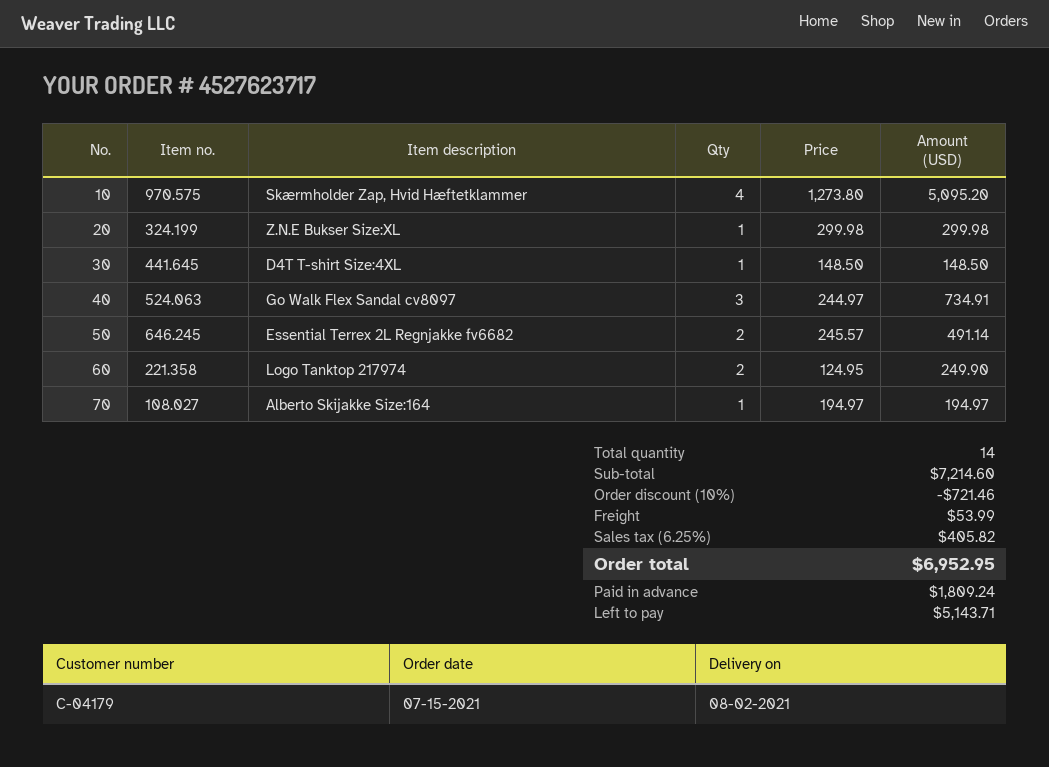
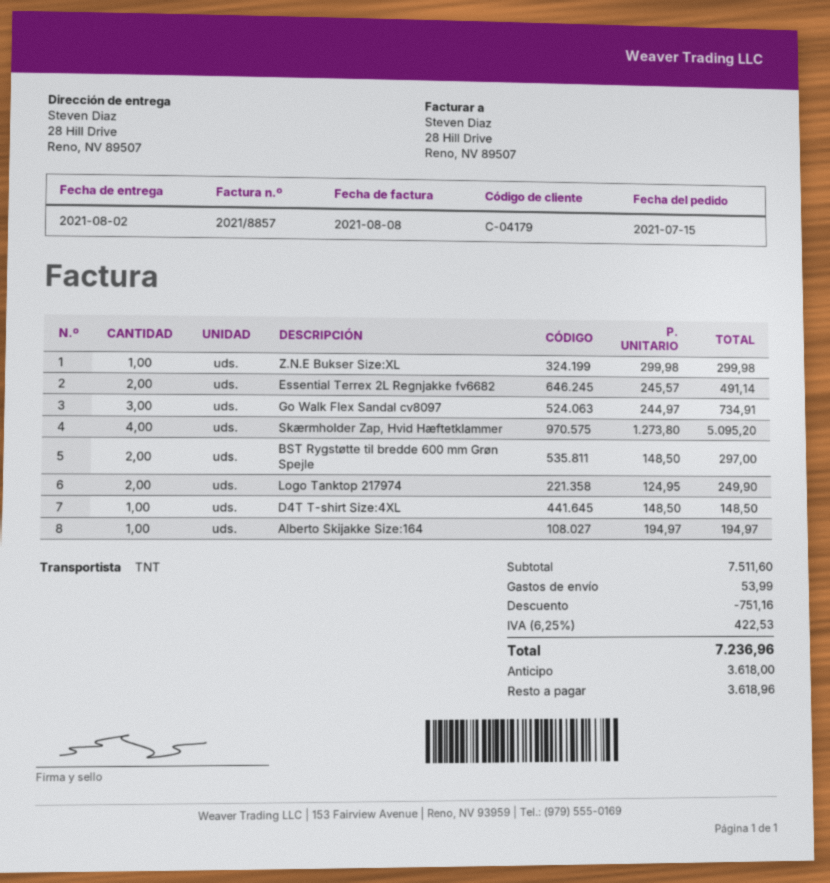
BST Rygstøtte til bredde 600 mm Grøn Spejle: none -> 2 x 148.50 = 297.00
subtotal: 7214.60 -> 7511.60
discount: 721.46 -> 751.16
tax: 6.25% = 405.82 -> 6.25% = 422.53
total: 6952.95 -> 7236.96
deposit: 1809.24 -> 3618.00
balance: 5143.71 -> 3618.96

